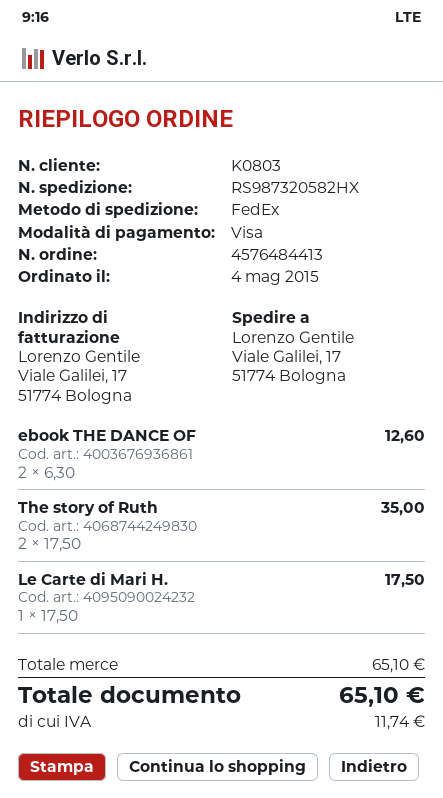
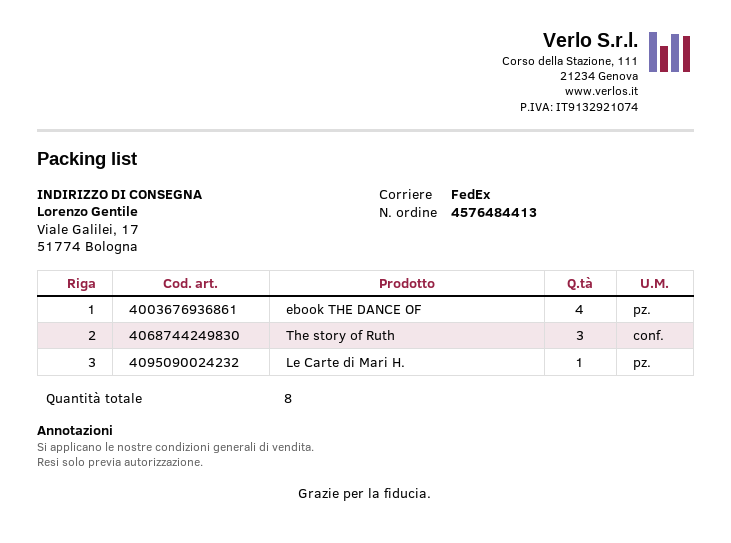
ebook THE DANCE OF: 2 -> 4
The story of Ruth: 2 -> 3

